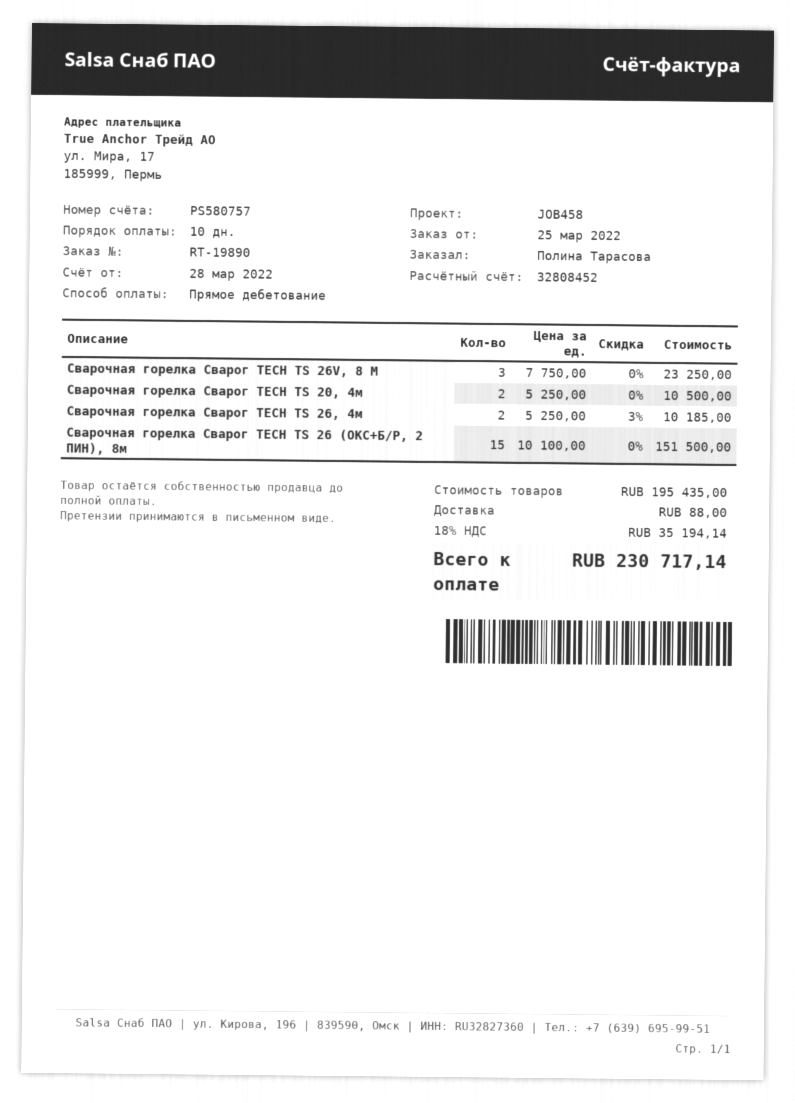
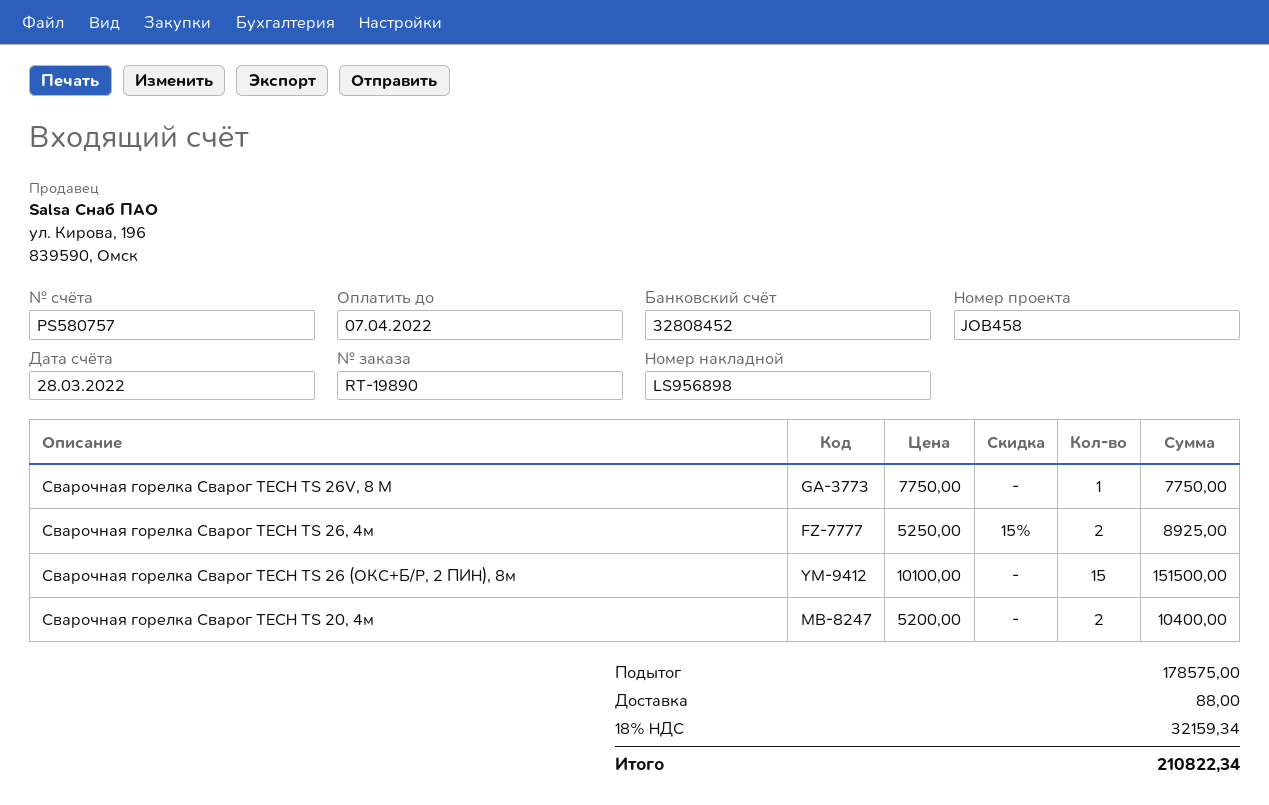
Сварочная горелка Сварог TECH TS 26V, 8 М: 3 x 7750.00 = 23250.00 -> 1 x 7750.00 = 7750.00
Сварочная горелка Сварог TECH TS 20, 4м: 2 x 5250.00 = 10500.00 -> 2 x 5200.00 = 10400.00
Сварочная горелка Сварог TECH TS 26, 4м: 2 x 5250.00 - 3% = 10185.00 -> 2 x 5250.00 - 15% = 8925.00
subtotal: 195435.00 -> 178575.00
tax: 18% = 35194.14 -> 18% = 32159.34
total: 230717.14 -> 210822.34

